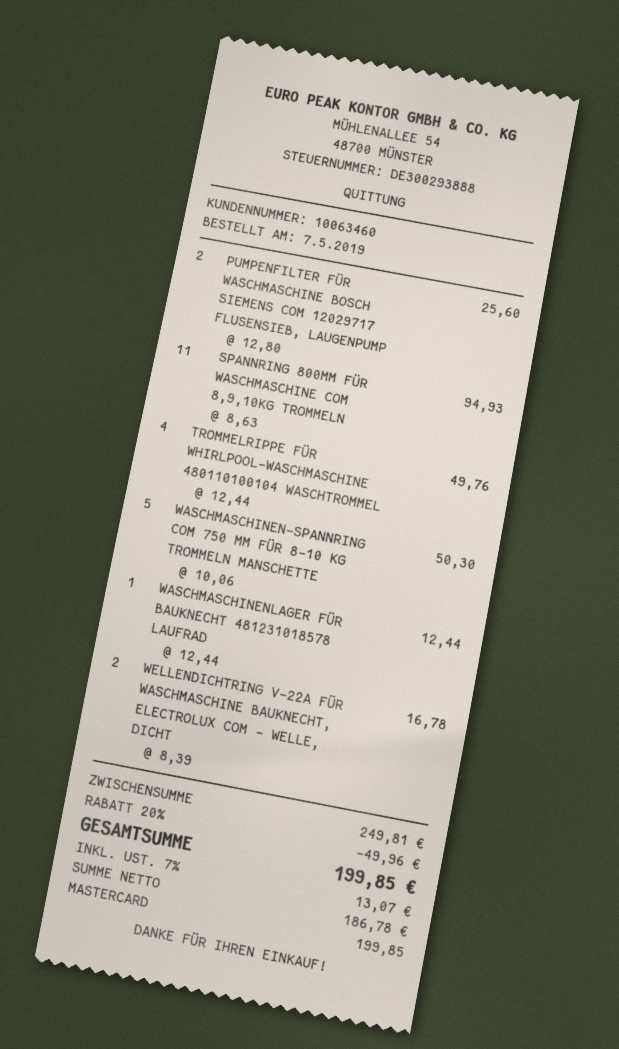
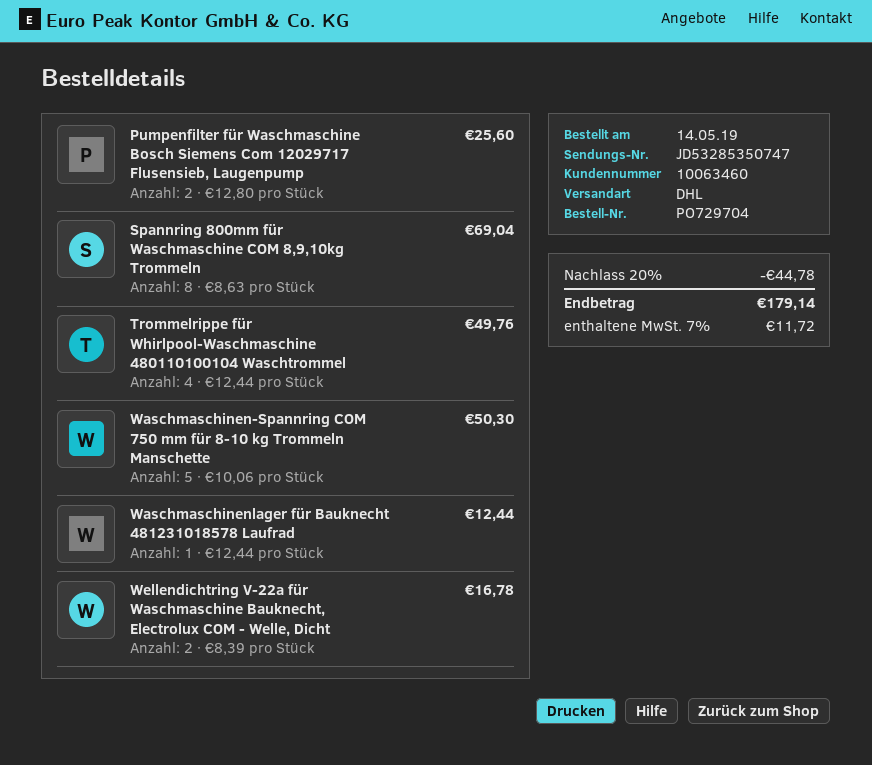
order date: 2019-05-07 -> 2019-05-14
SPANNRING 800MM FÜR WASCHMASCHINE COM 8,9,10KG TROMMELN: 11 x 8.63 = 94.93 -> 8 x 8.63 = 69.04
discount: 20% = 49.96 -> 20% = 44.78
tax: 7% = 13.07 -> 7% = 11.72
total: 199.85 -> 179.14

